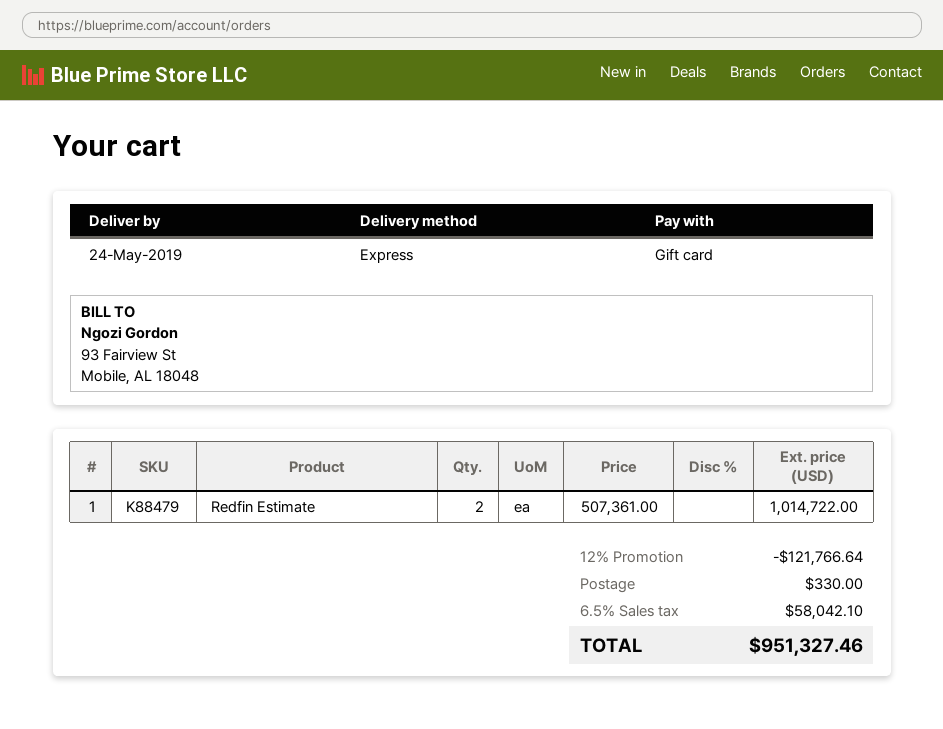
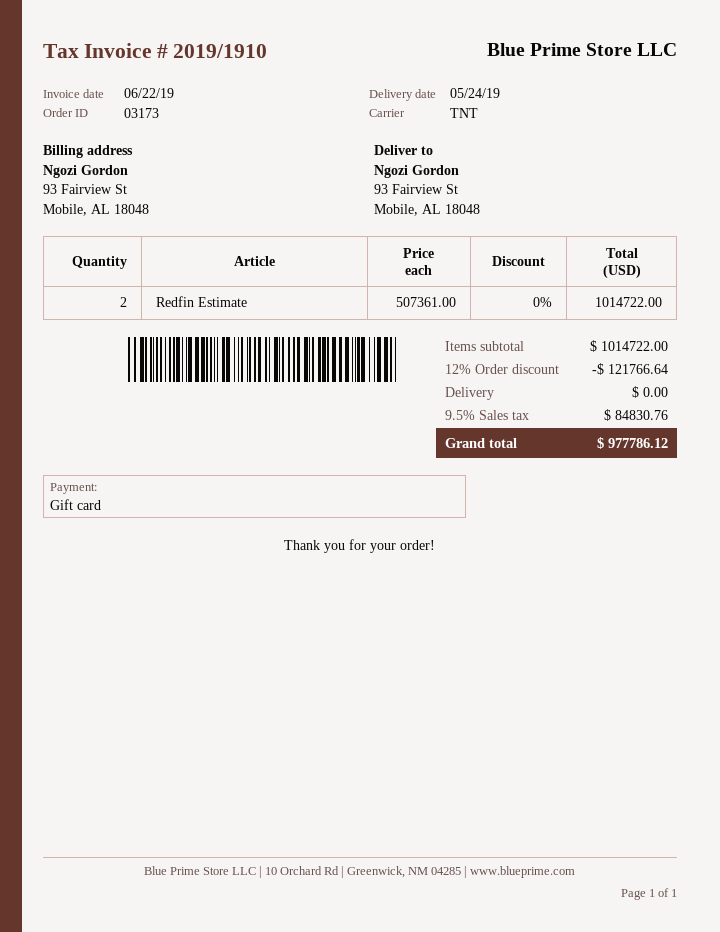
shipping method: express -> TNT
shipping: 330.00 -> 0.00
tax: 6.5% = 58042.10 -> 9.5% = 84830.76
total: 951327.46 -> 977786.12

